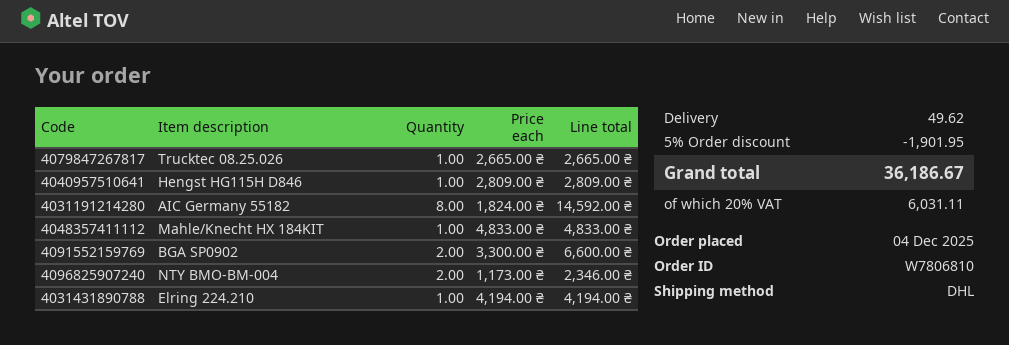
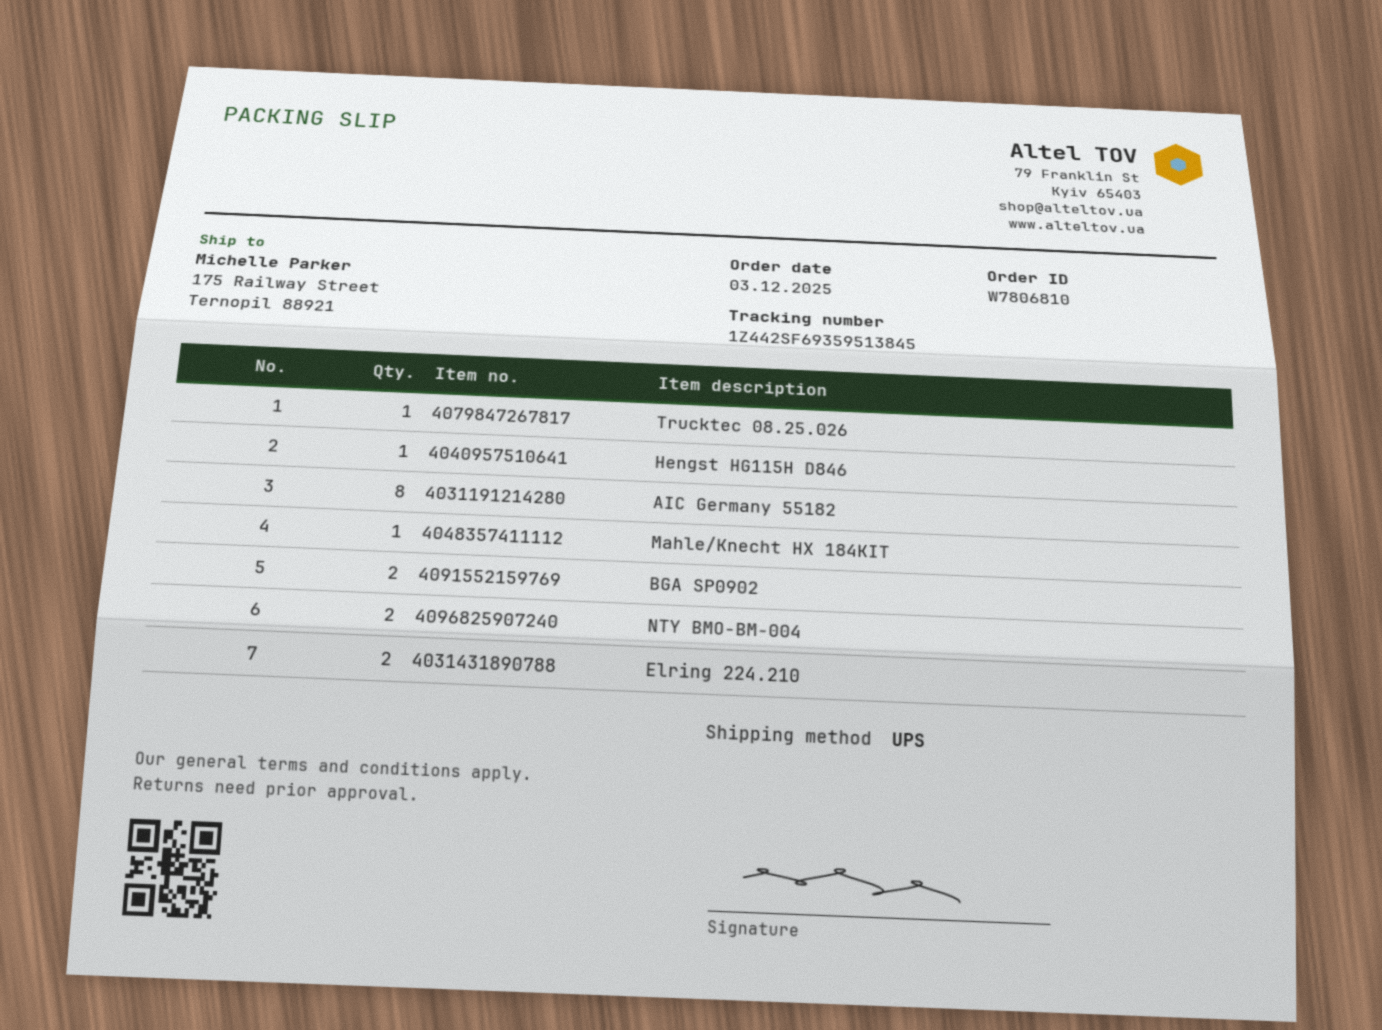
order date: 2025-12-04 -> 2025-12-03
shipping method: DHL -> UPS
Elring 224.210: 1 -> 2

